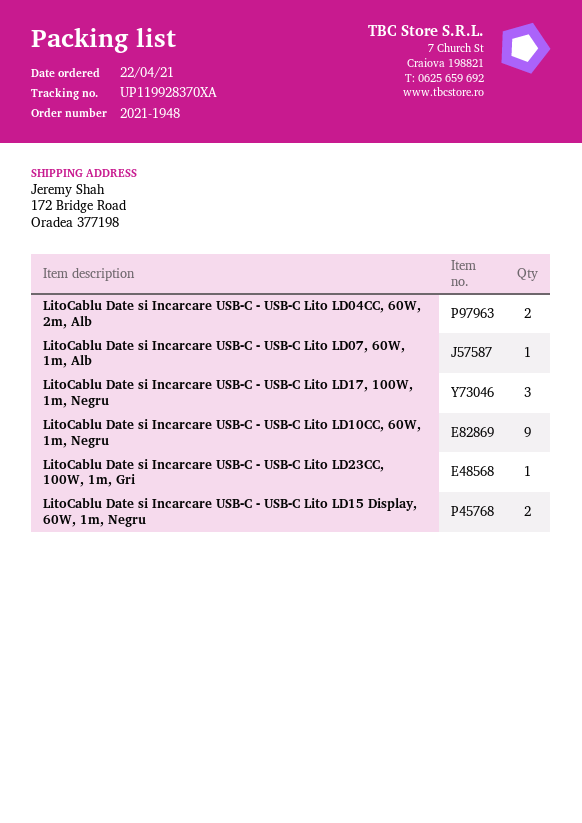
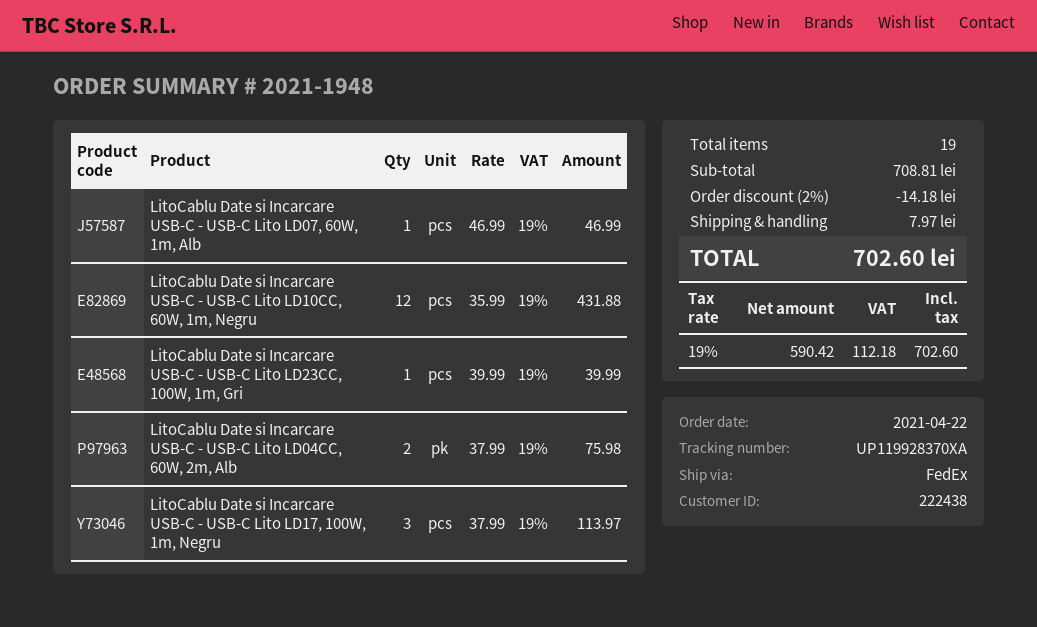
LitoCablu Date si Incarcare USB-C - USB-C Lito LD10CC, 60W, 1m, Negru: 9 -> 12
LitoCablu Date si Incarcare USB-C - USB-C Lito LD15 Display, 60W, 1m, Negru: 2 -> none

